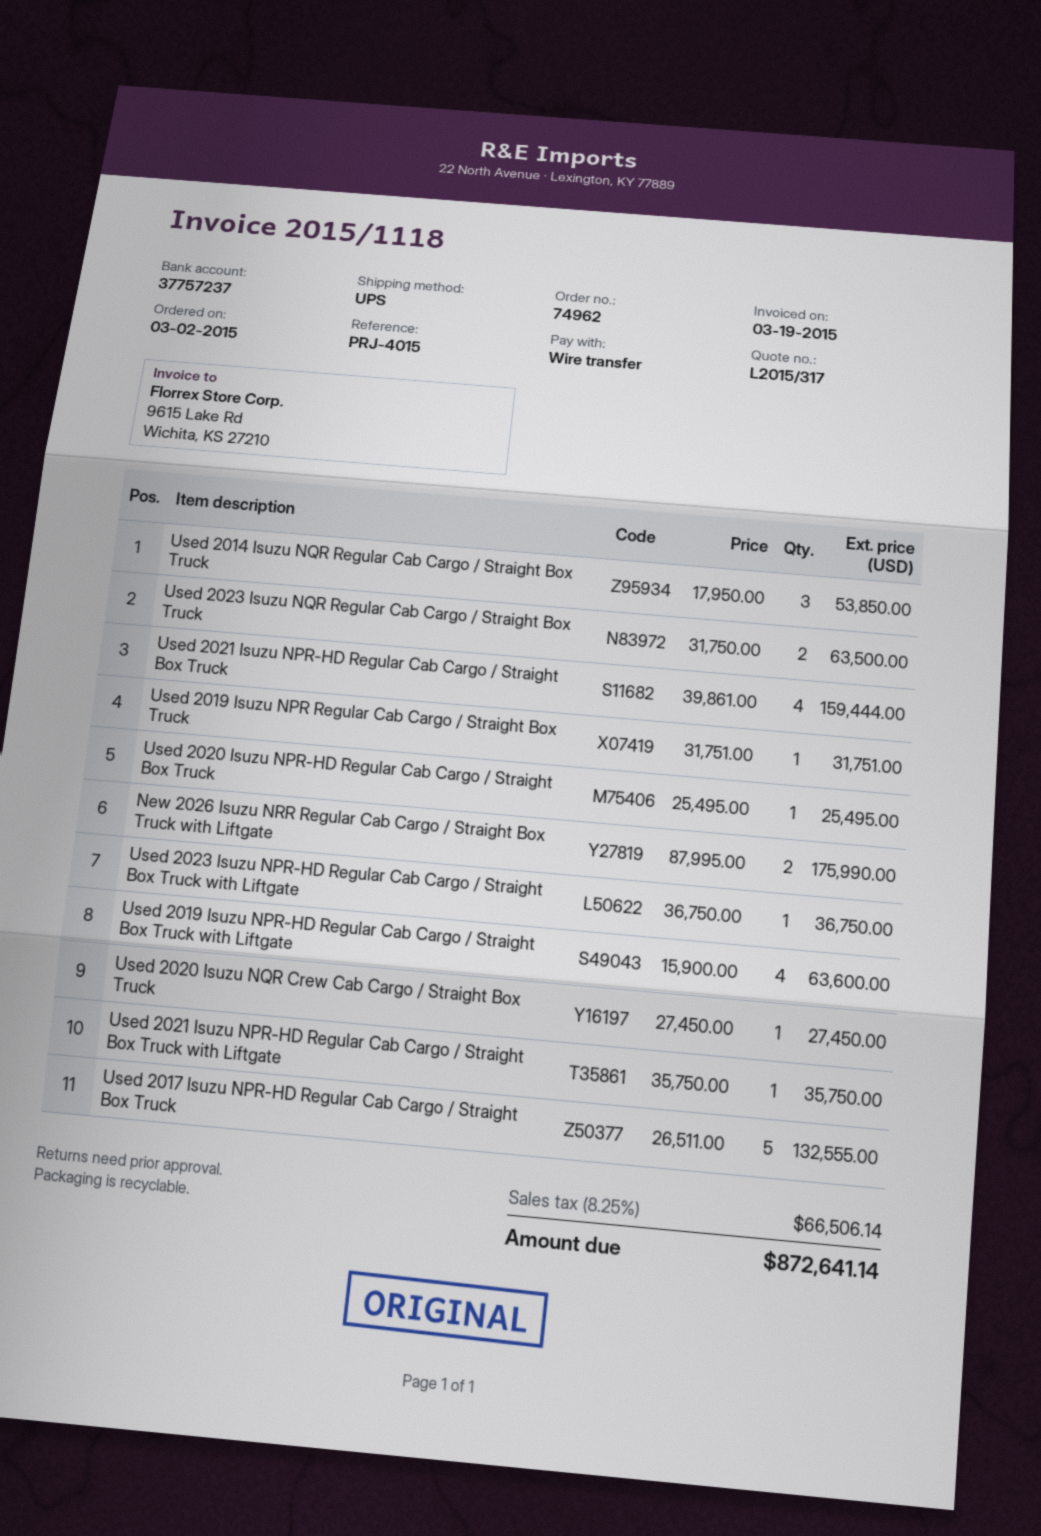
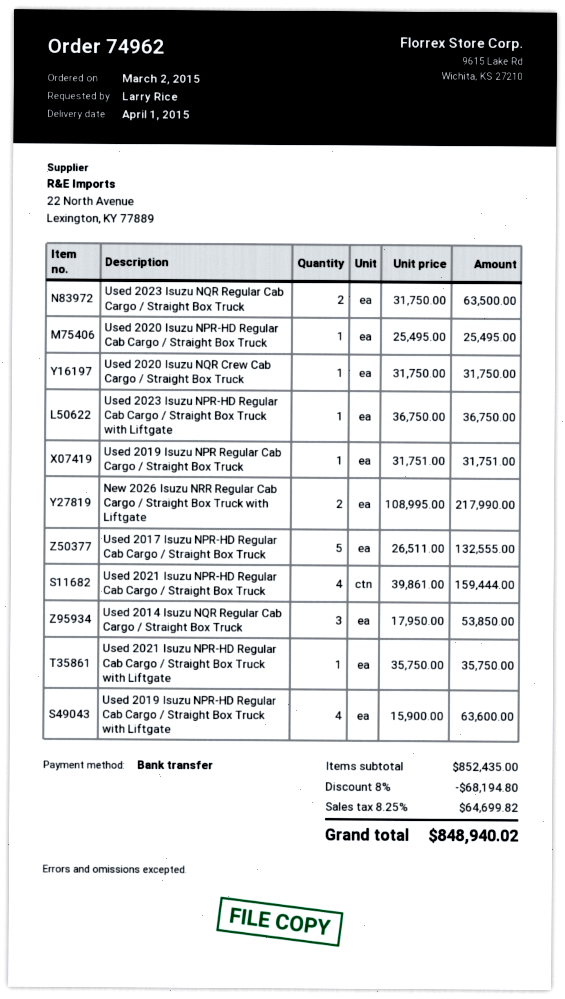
New 2026 Isuzu NRR Regular Cab Cargo / Straight Box Truck with Liftgate: 2 x 87995.00 = 175990.00 -> 2 x 108995.00 = 217990.00
Used 2020 Isuzu NQR Crew Cab Cargo / Straight Box Truck: 1 x 27450.00 = 27450.00 -> 1 x 31750.00 = 31750.00
discount: none -> 8% = 68194.80
tax: 8.25% = 66506.14 -> 8.25% = 64699.82
total: 872641.14 -> 848940.02

